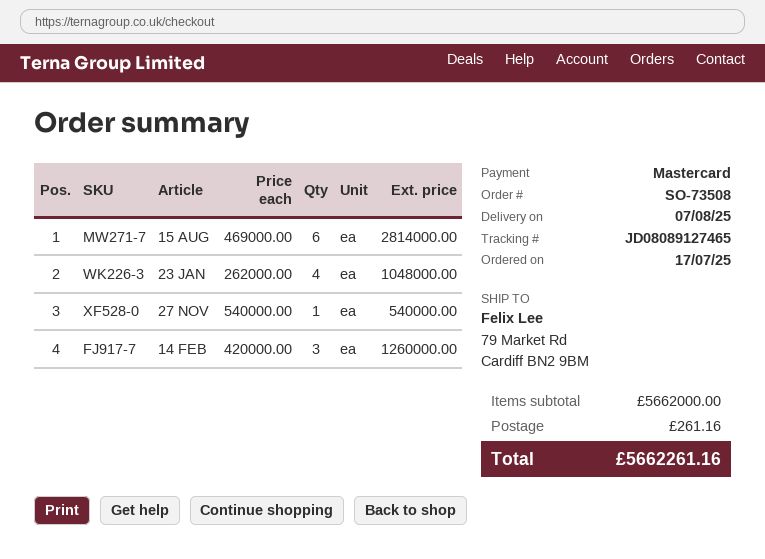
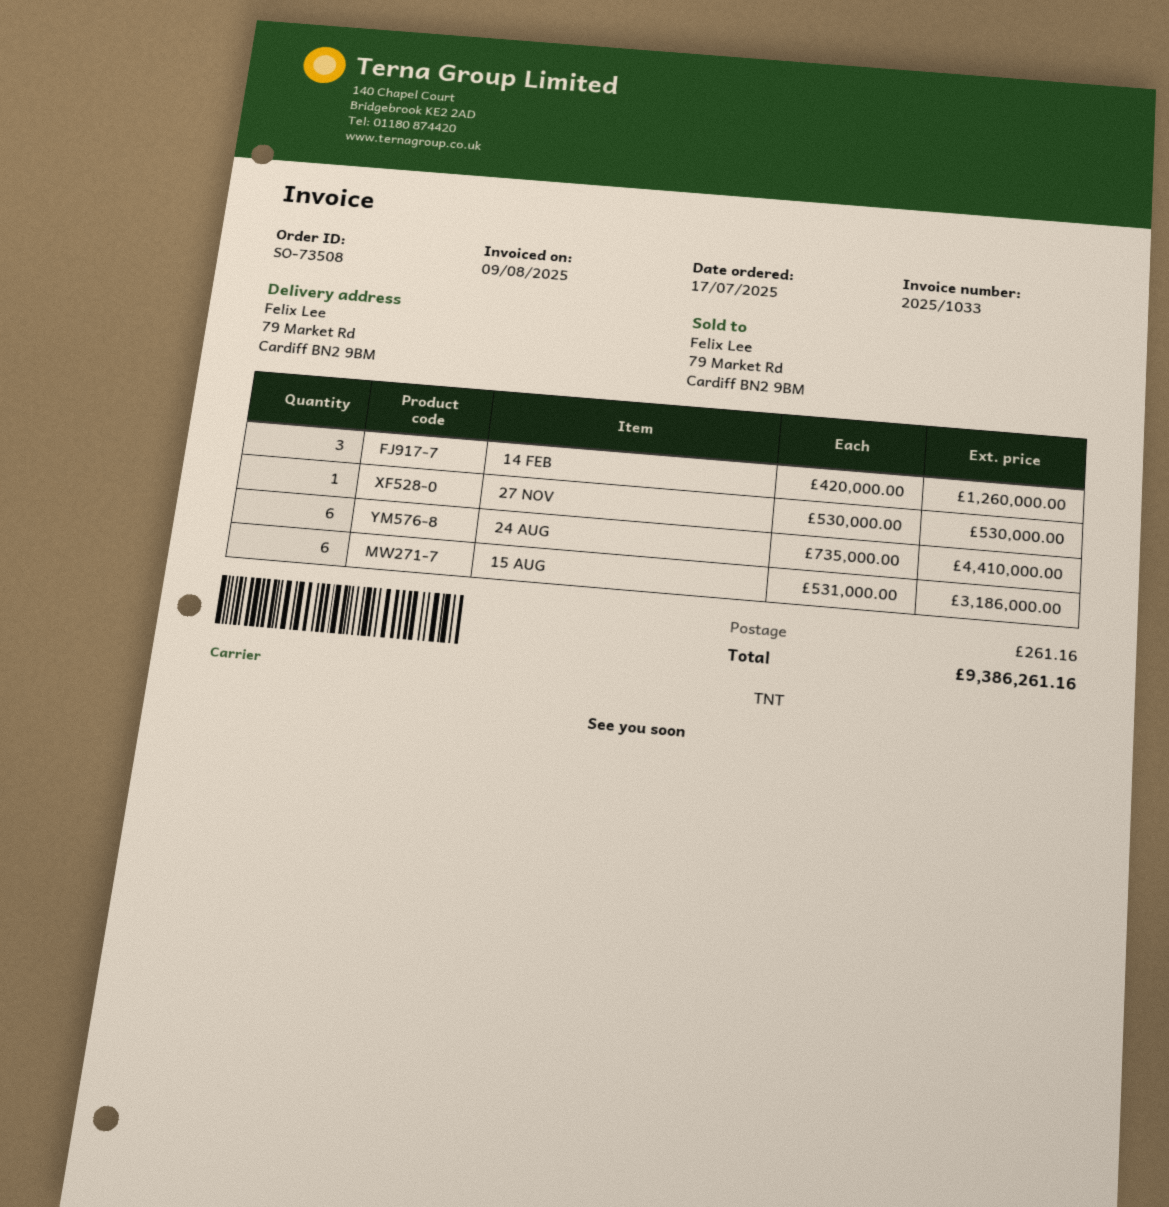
15 AUG: 6 x 469000.00 = 2814000.00 -> 6 x 531000.00 = 3186000.00
23 JAN: 4 x 262000.00 = 1048000.00 -> none
27 NOV: 1 x 540000.00 = 540000.00 -> 1 x 530000.00 = 530000.00
24 AUG: none -> 6 x 735000.00 = 4410000.00
total: 5662261.16 -> 9386261.16

